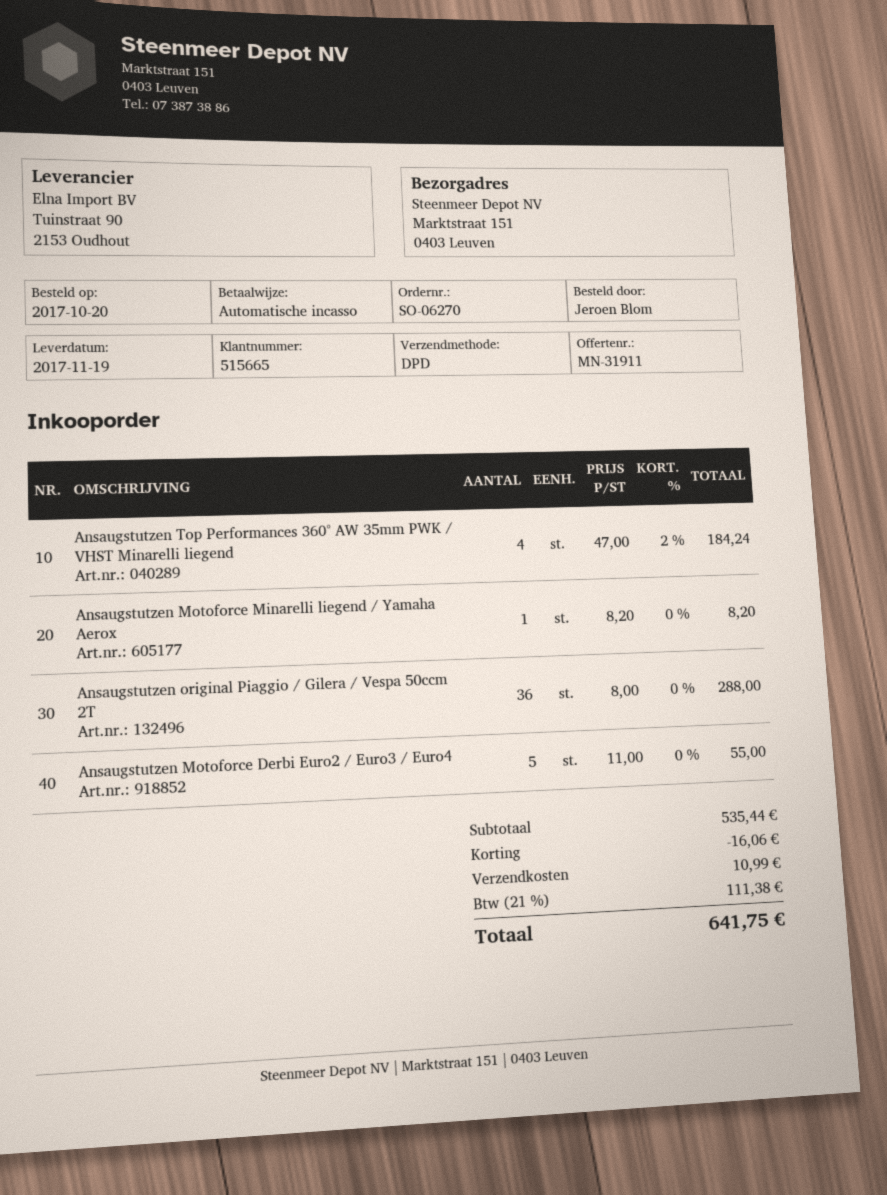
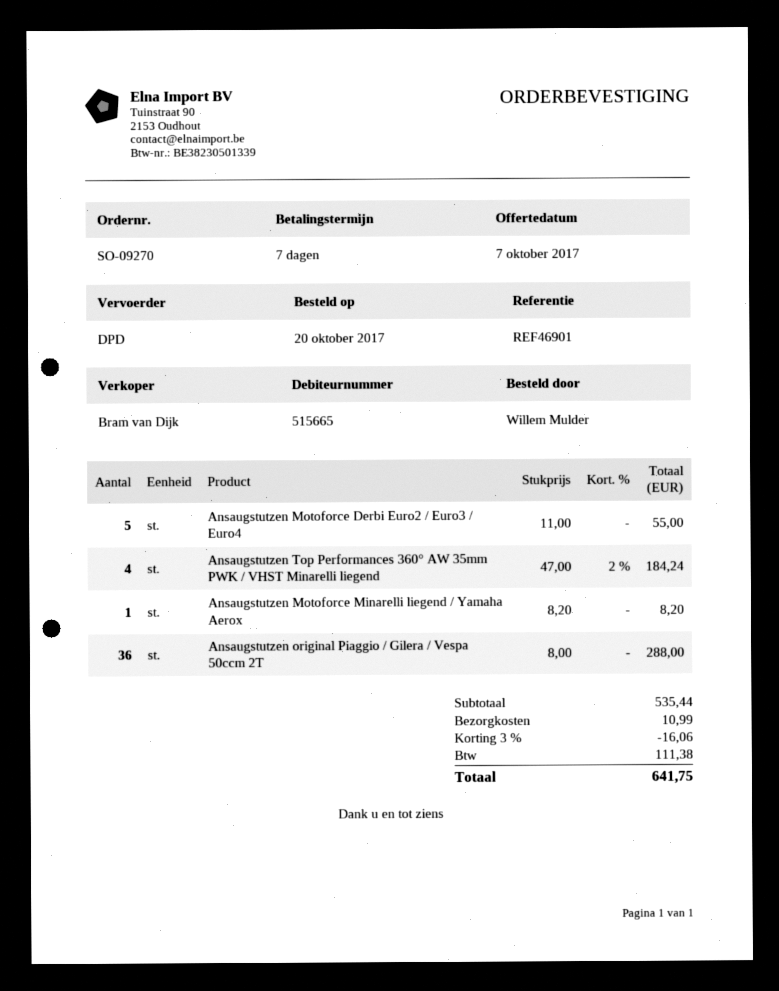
order number: SO-06270 -> SO-09270
ordered by: Jeroen Blom -> Willem Mulder

